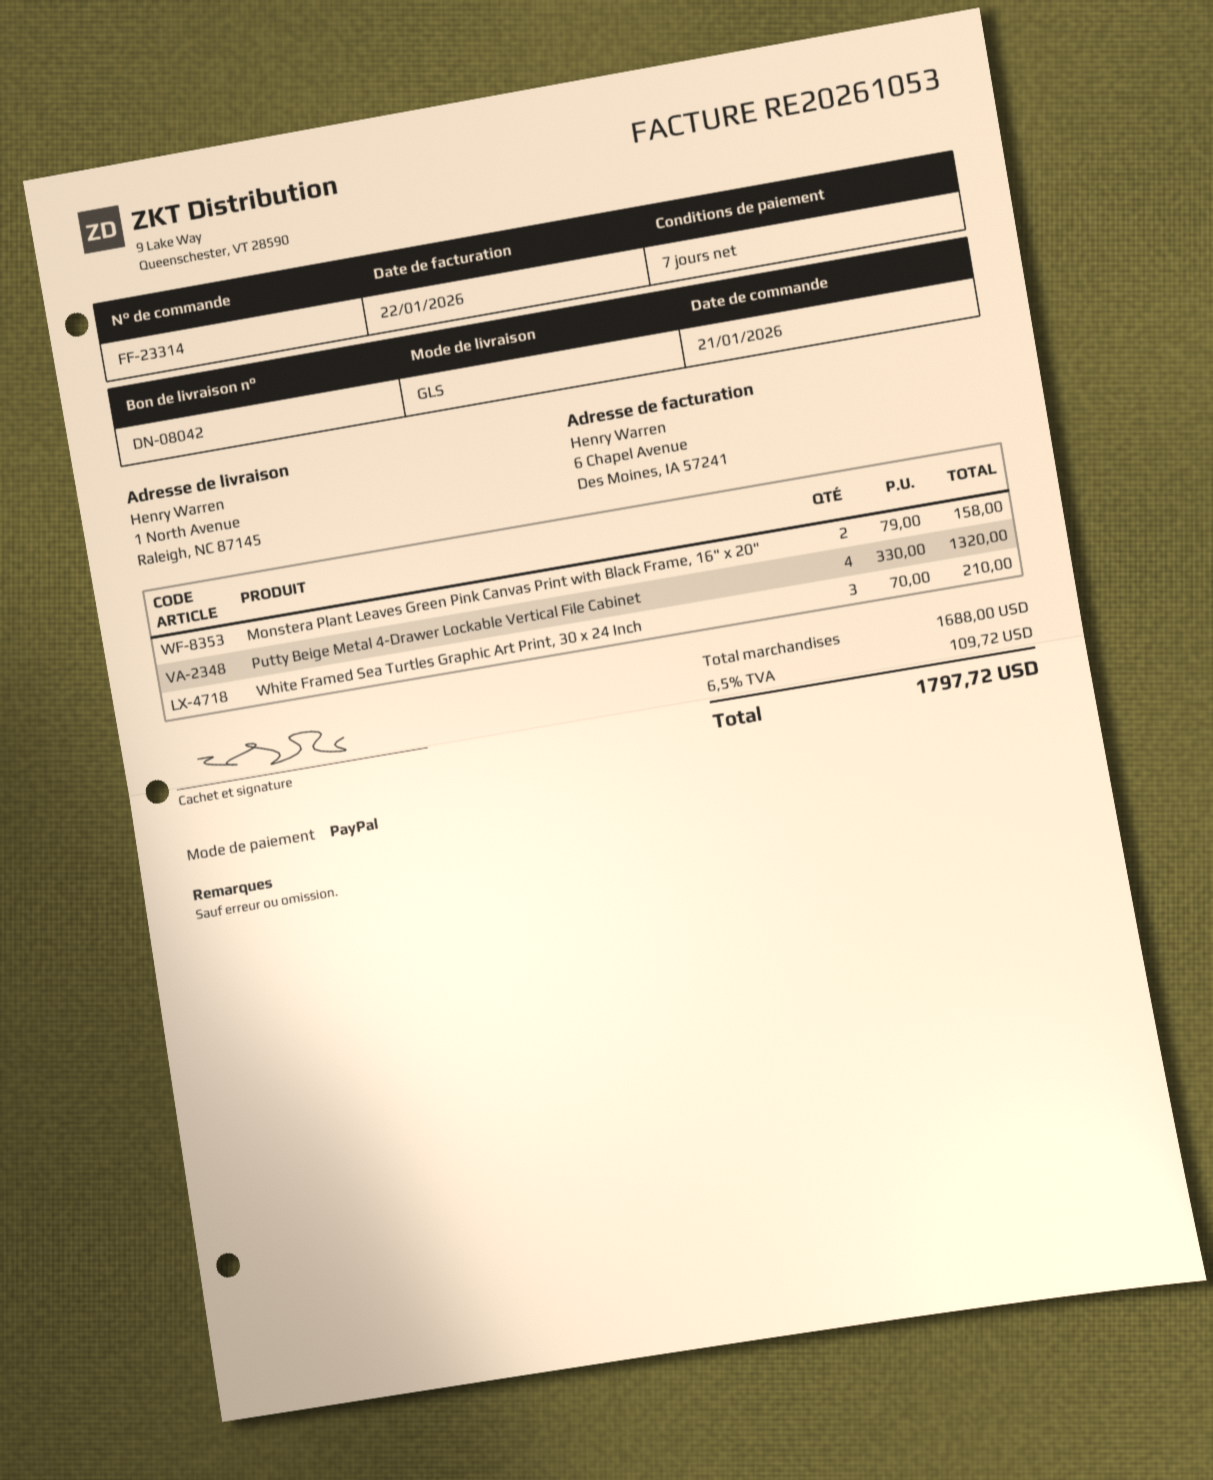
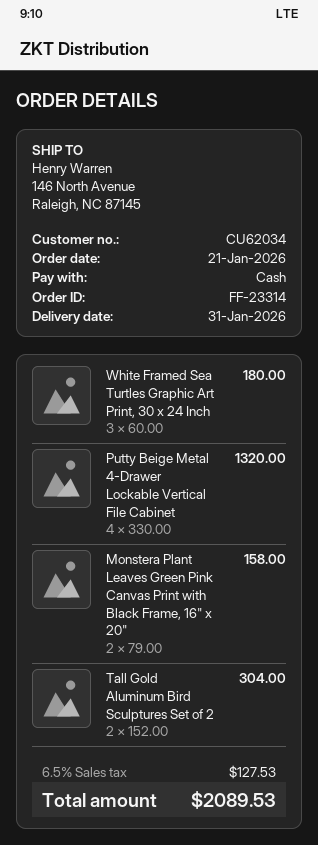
payment method: PayPal -> cash
ship to: 1 North Avenue, Raleigh, NC 87145 -> 146 North Avenue, Raleigh, NC 87145
White Framed Sea Turtles Graphic Art Print, 30 x 24 Inch: 3 x 70.00 = 210.00 -> 3 x 60.00 = 180.00
Tall Gold Aluminum Bird Sculptures Set of 2: none -> 2 x 152.00 = 304.00
tax: 6.5% = 109.72 -> 6.5% = 127.53
total: 1797.72 -> 2089.53

